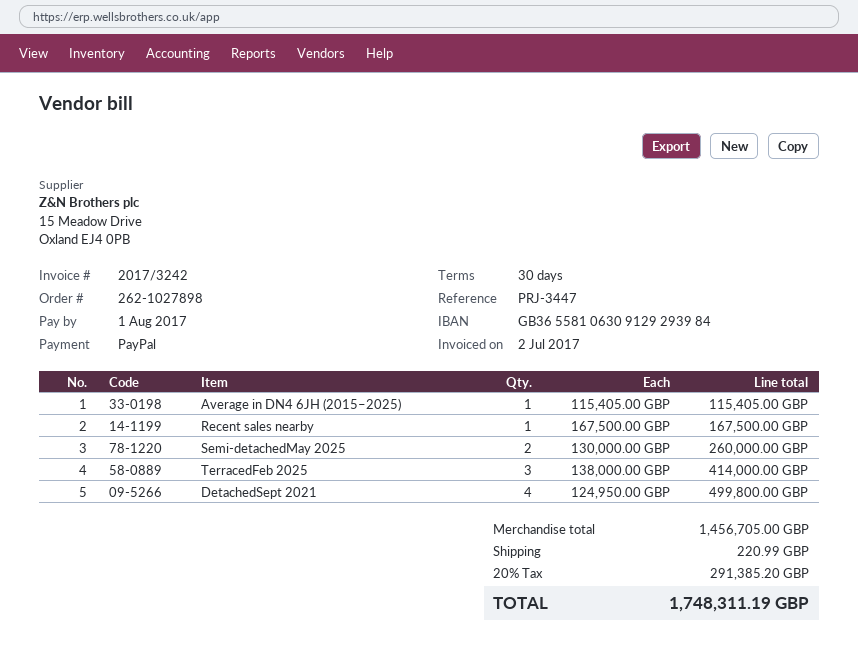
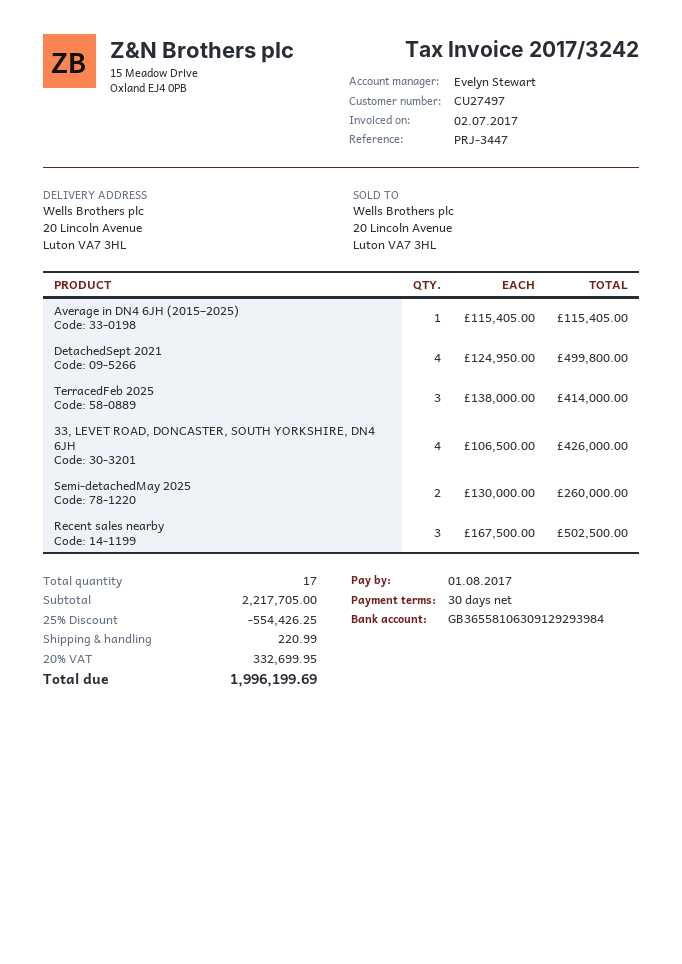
Recent sales nearby: 1 x 167500.00 = 167500.00 -> 3 x 167500.00 = 502500.00
33, LEVET ROAD, DONCASTER, SOUTH YORKSHIRE, DN4 6JH: none -> 4 x 106500.00 = 426000.00
subtotal: 1456705.00 -> 2217705.00
discount: none -> 25% = 554426.25
tax: 20% = 291385.20 -> 20% = 332699.95
total: 1748311.19 -> 1996199.69

